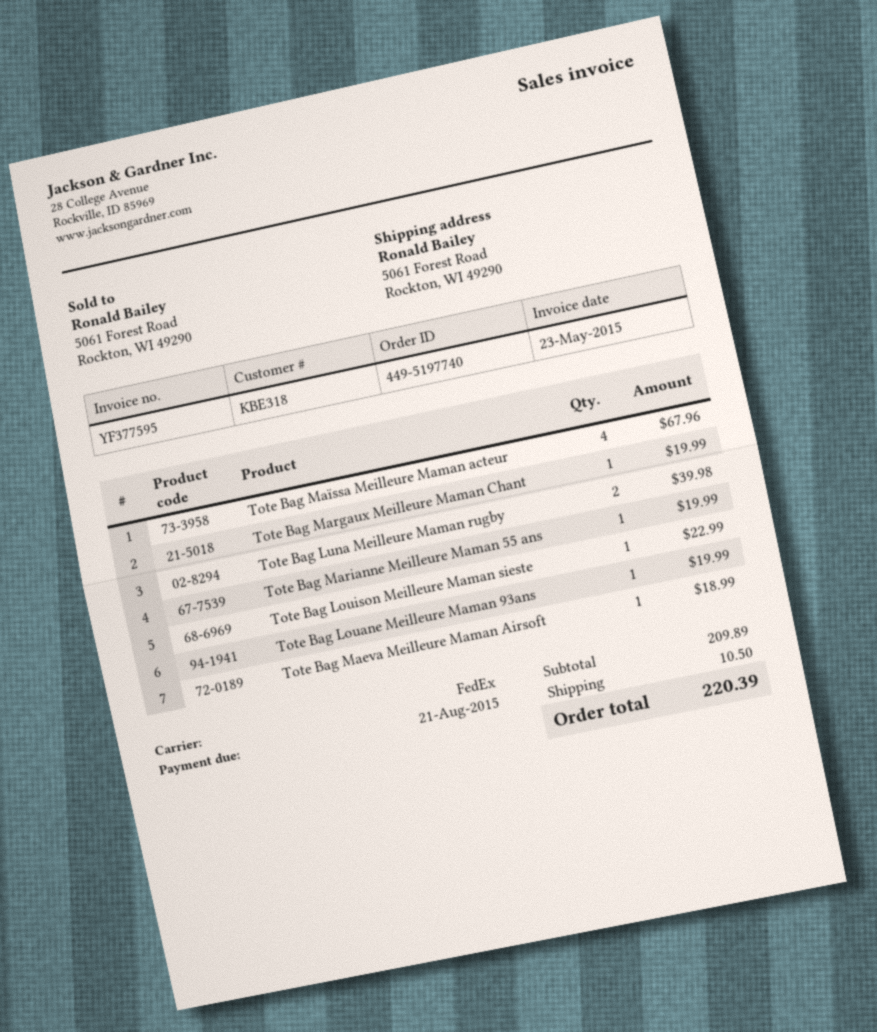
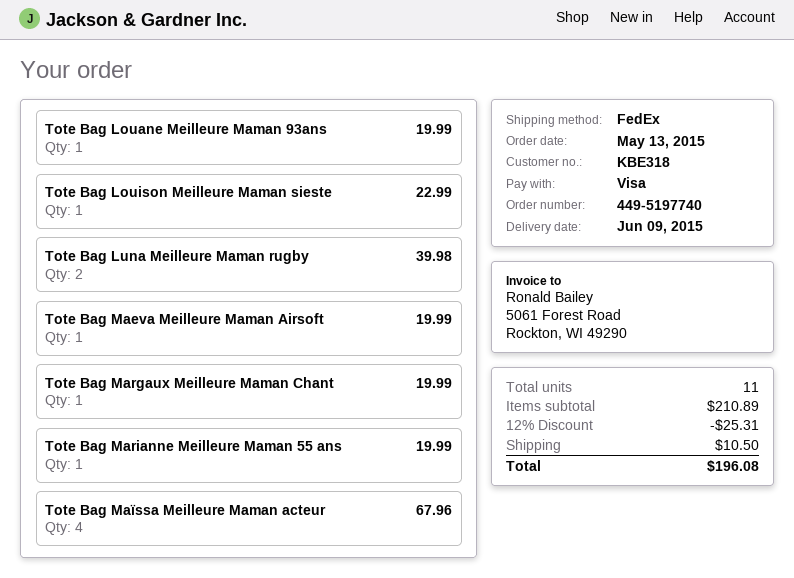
Tote Bag Maeva Meilleure Maman Airsoft: 1 for 18.99 -> 1 for 19.99
subtotal: 209.89 -> 210.89
discount: none -> 12% = 25.31
total: 220.39 -> 196.08

